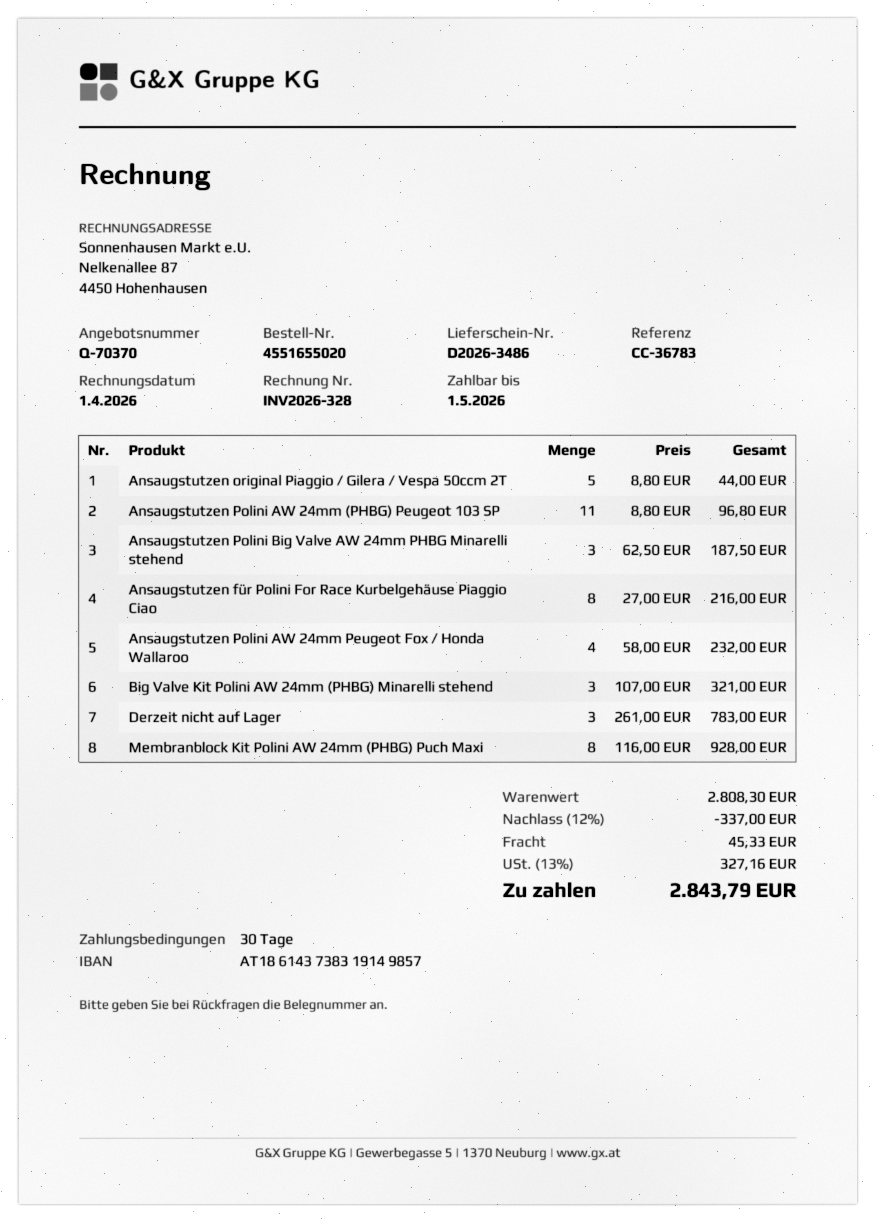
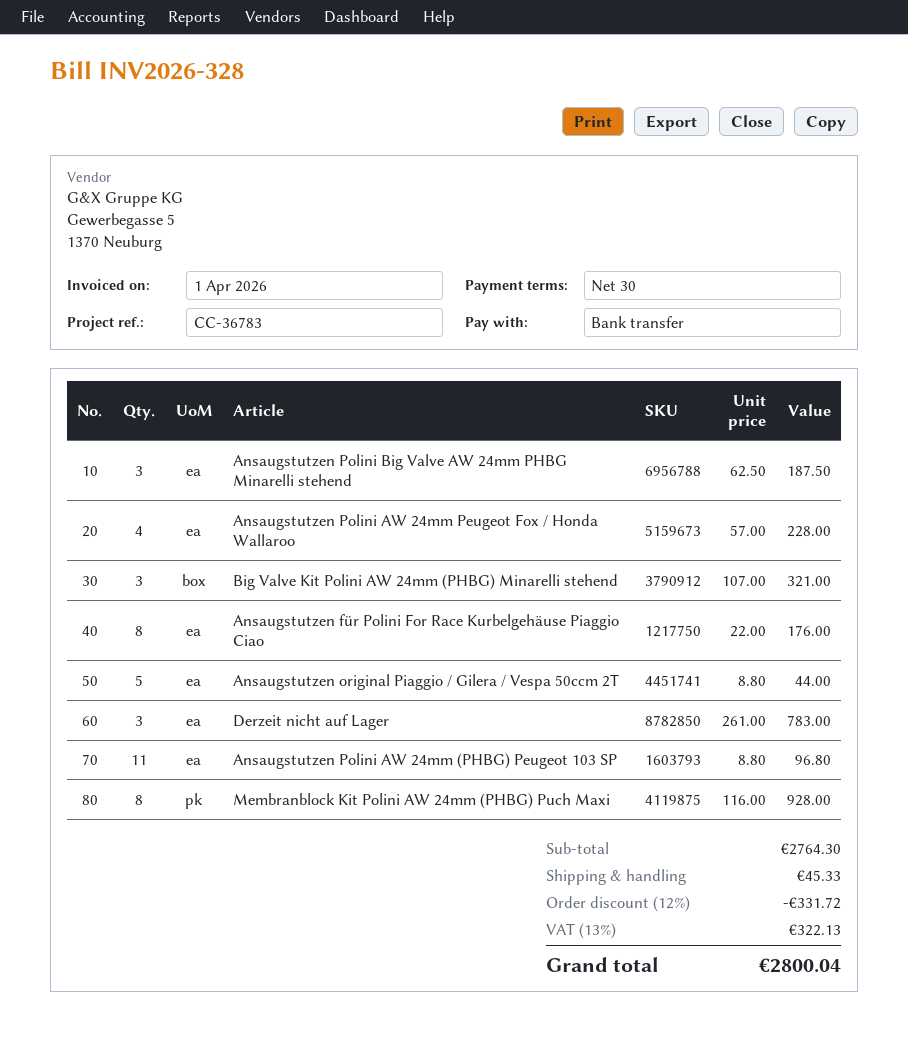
Ansaugstutzen für Polini For Race Kurbelgehäuse Piaggio Ciao: 8 x 27.00 = 216.00 -> 8 x 22.00 = 176.00
Ansaugstutzen Polini AW 24mm Peugeot Fox / Honda Wallaroo: 4 x 58.00 = 232.00 -> 4 x 57.00 = 228.00
subtotal: 2808.30 -> 2764.30
discount: 12% = 337.00 -> 12% = 331.72
tax: 13% = 327.16 -> 13% = 322.13
total: 2843.79 -> 2800.04

